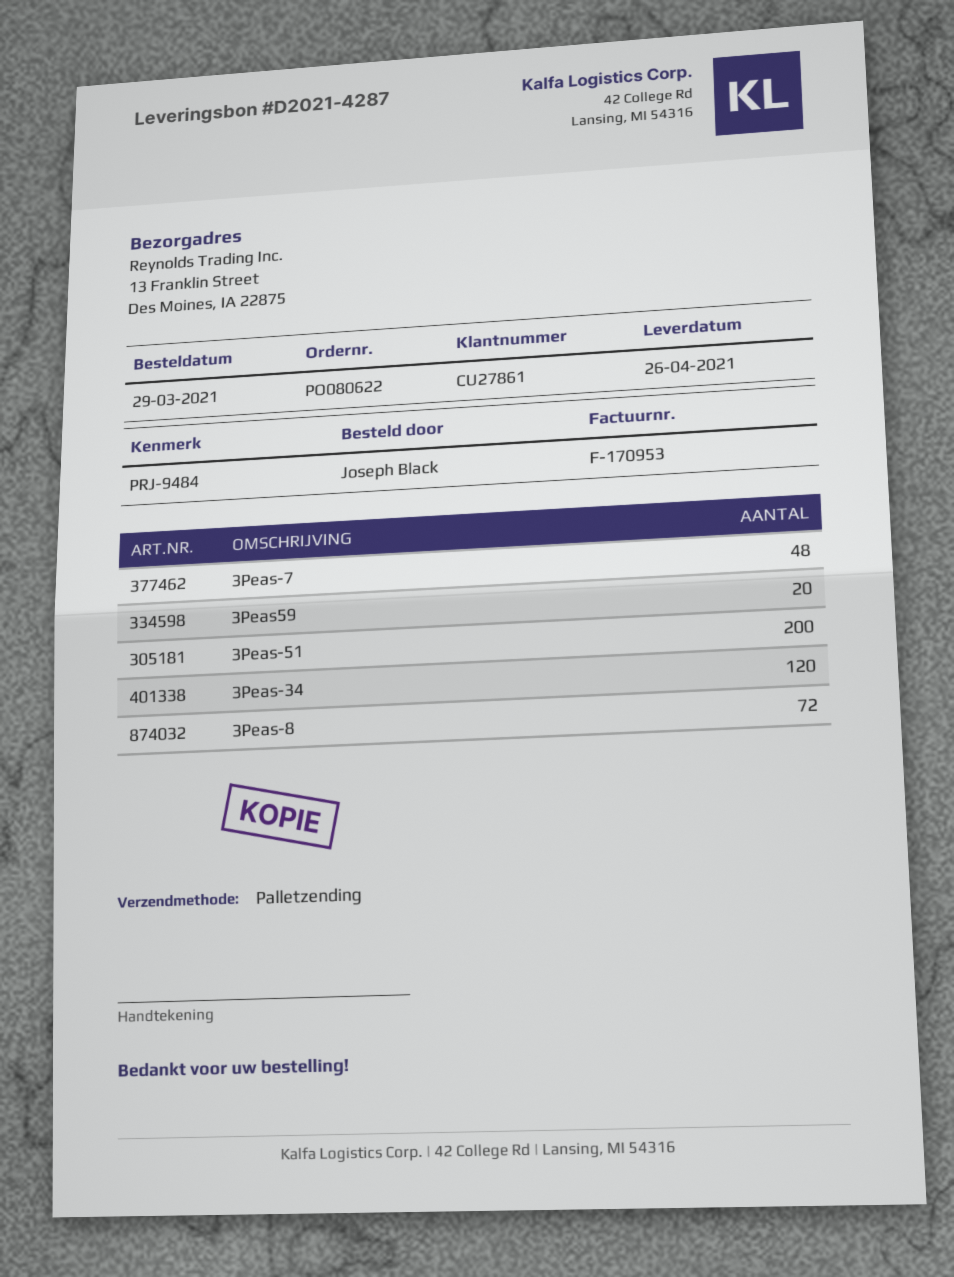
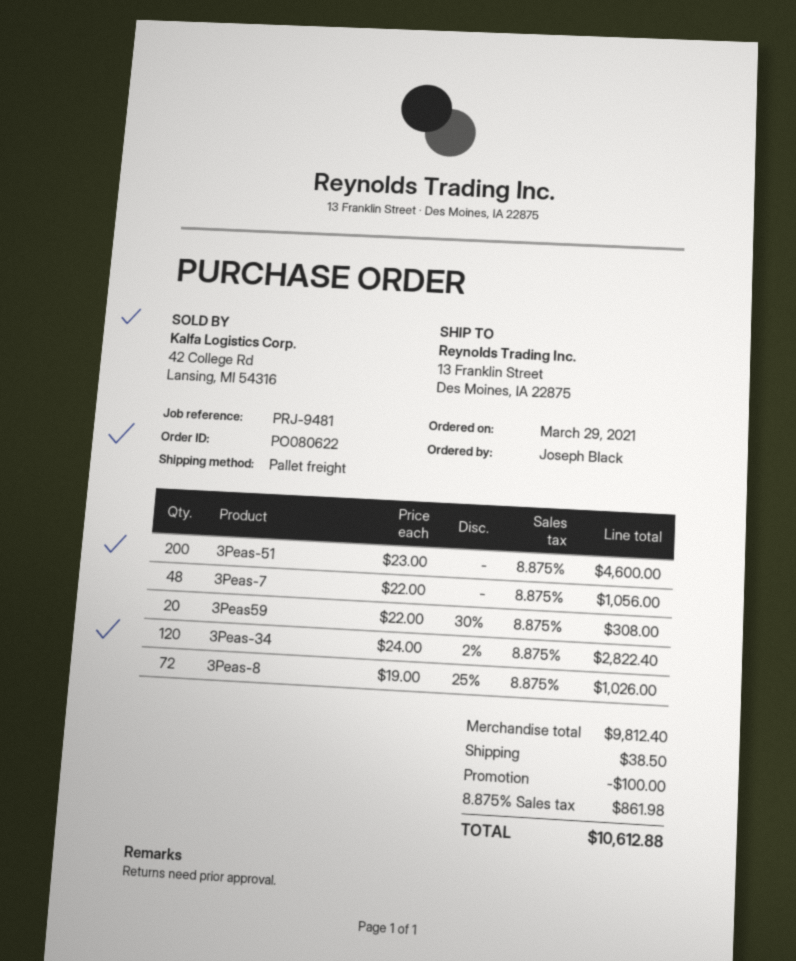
reference: PRJ-9484 -> PRJ-9481

